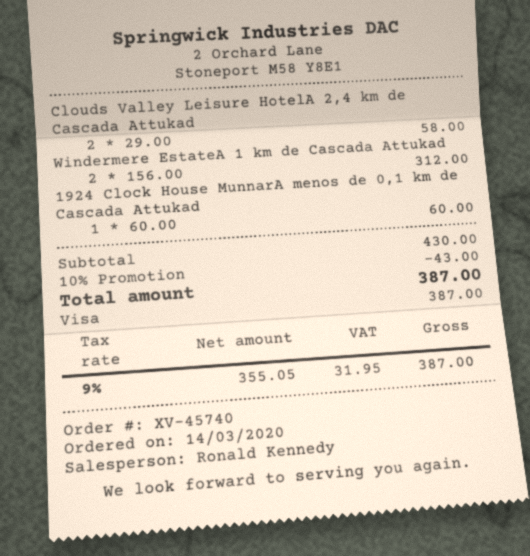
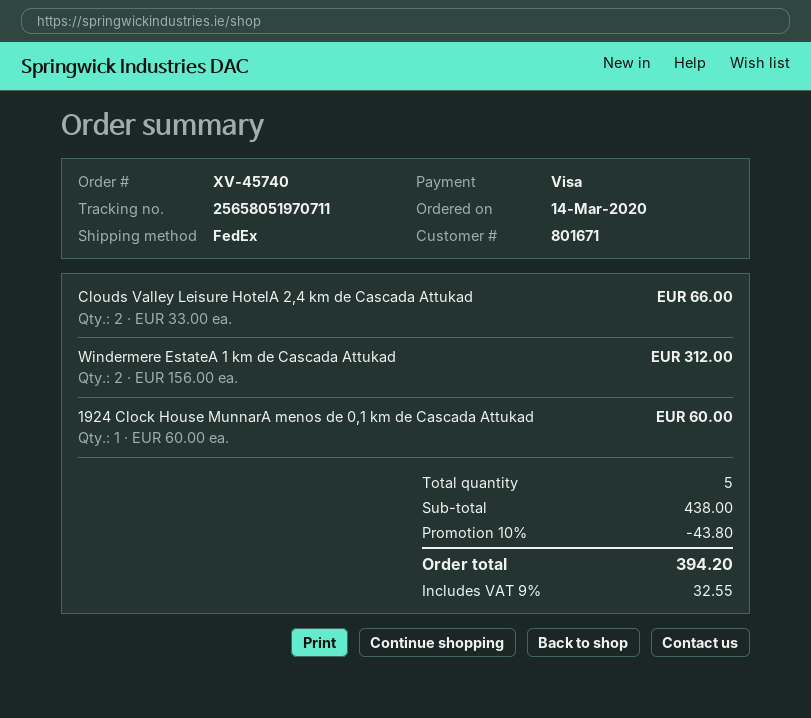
Clouds Valley Leisure HotelA 2,4 km de Cascada Attukad: 2 x 29.00 = 58.00 -> 2 x 33.00 = 66.00
subtotal: 430.00 -> 438.00
discount: 10% = 43.00 -> 10% = 43.80
tax: 9% = 31.95 -> 9% = 32.55
total: 387.00 -> 394.20

